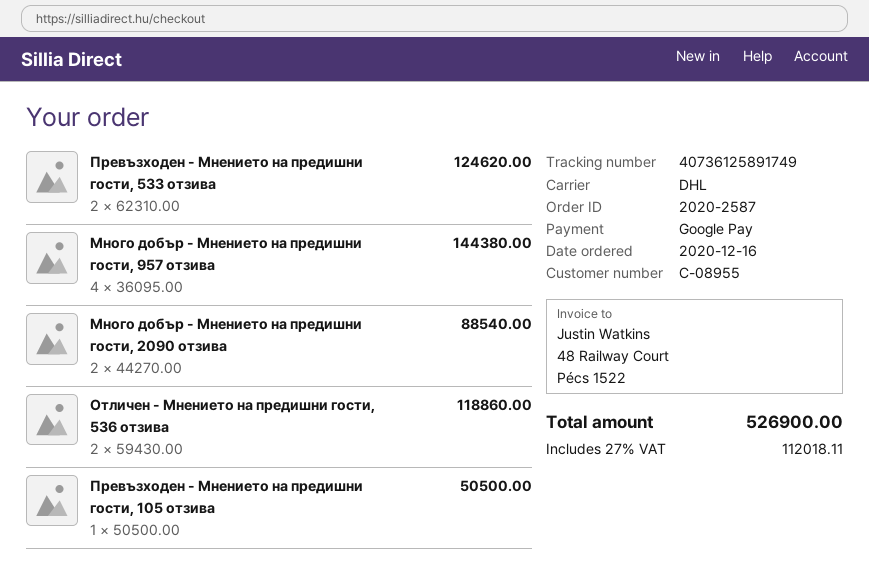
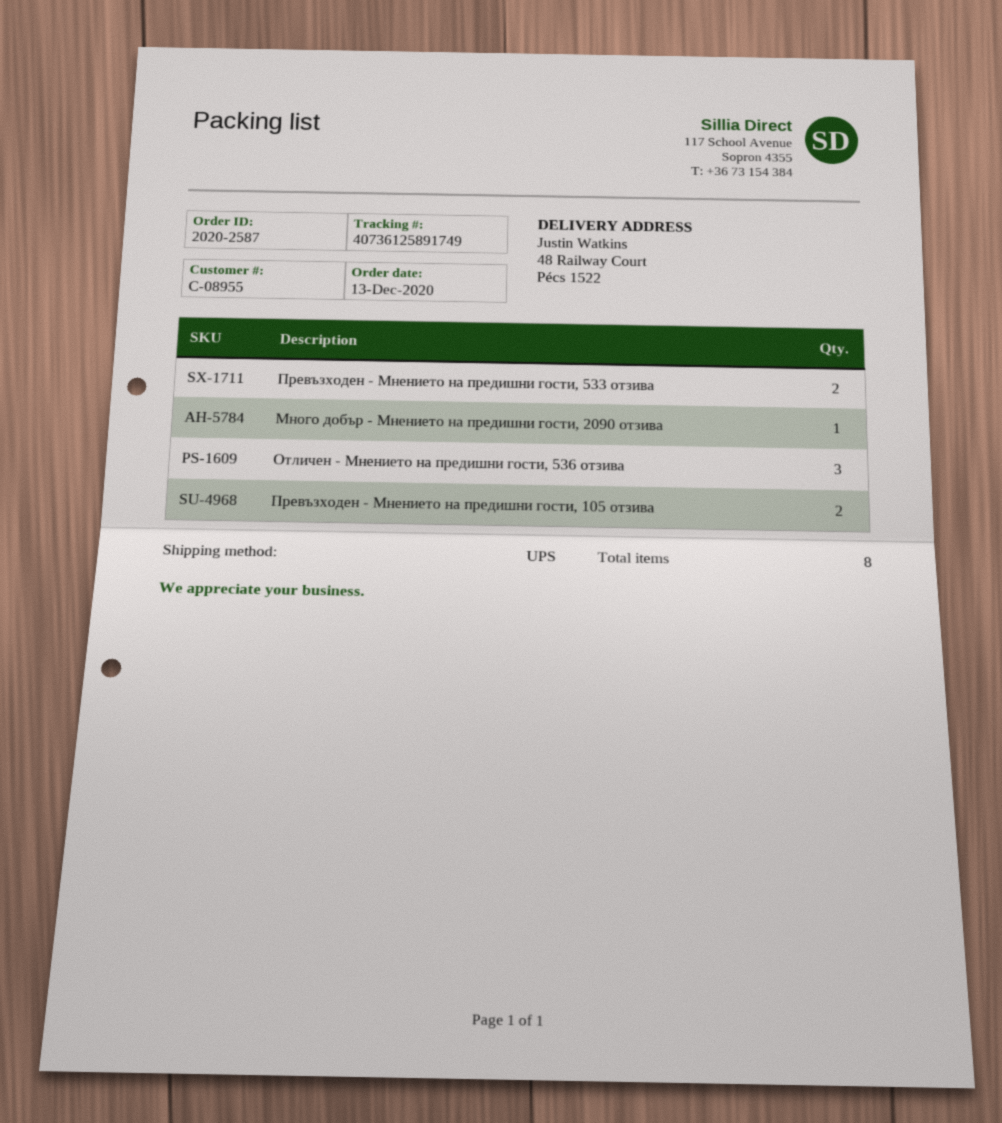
order date: 2020-12-16 -> 2020-12-13
shipping method: DHL -> UPS
Много добър - Мнението на предишни гости, 957 отзива: 4 -> none
Много добър - Мнението на предишни гости, 2090 отзива: 2 -> 1
Отличен - Мнението на предишни гости, 536 отзива: 2 -> 3
Превъзходен - Мнението на предишни гости, 105 отзива: 1 -> 2

